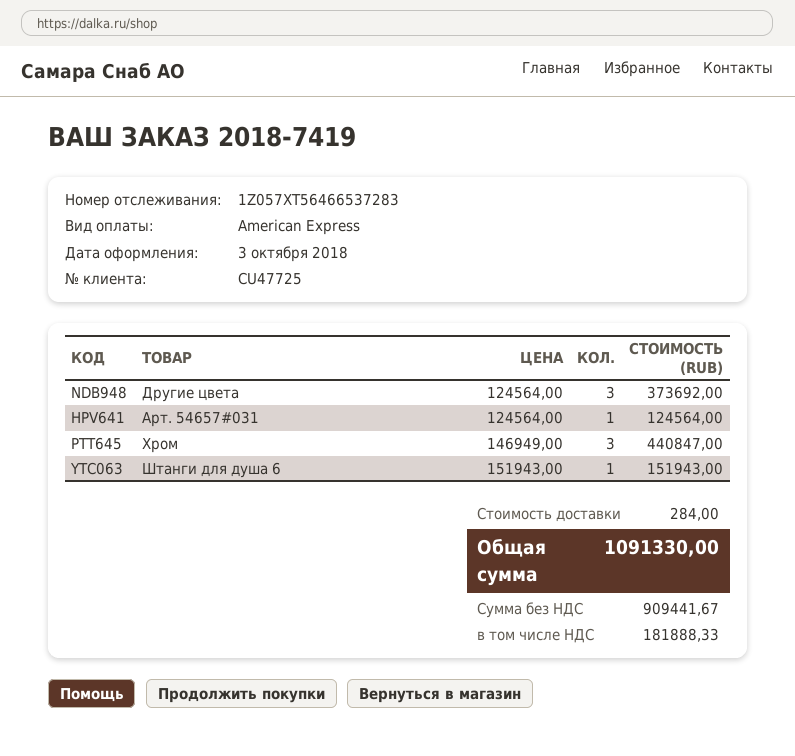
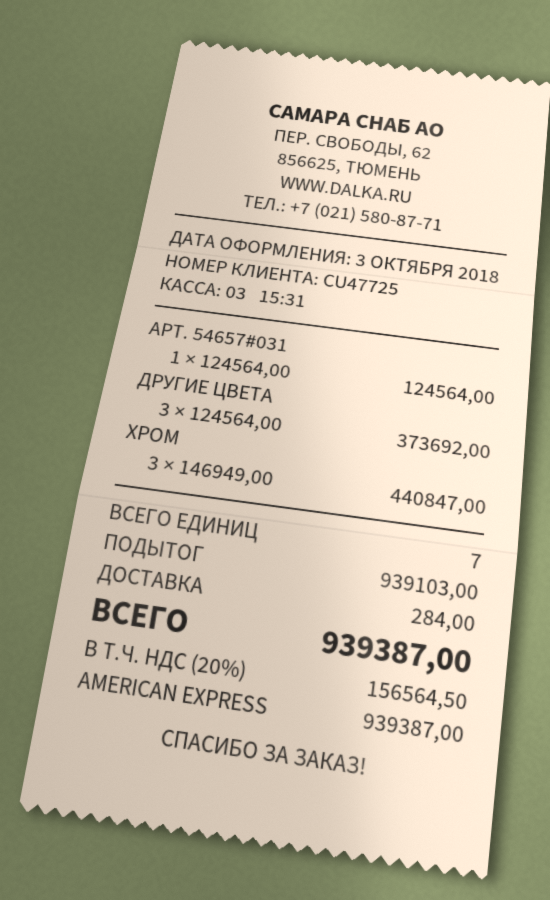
Штанги для душа 6: 1 x 151943.00 = 151943.00 -> none
tax: 181888.33 -> 156564.50
total: 1091330.00 -> 939387.00

